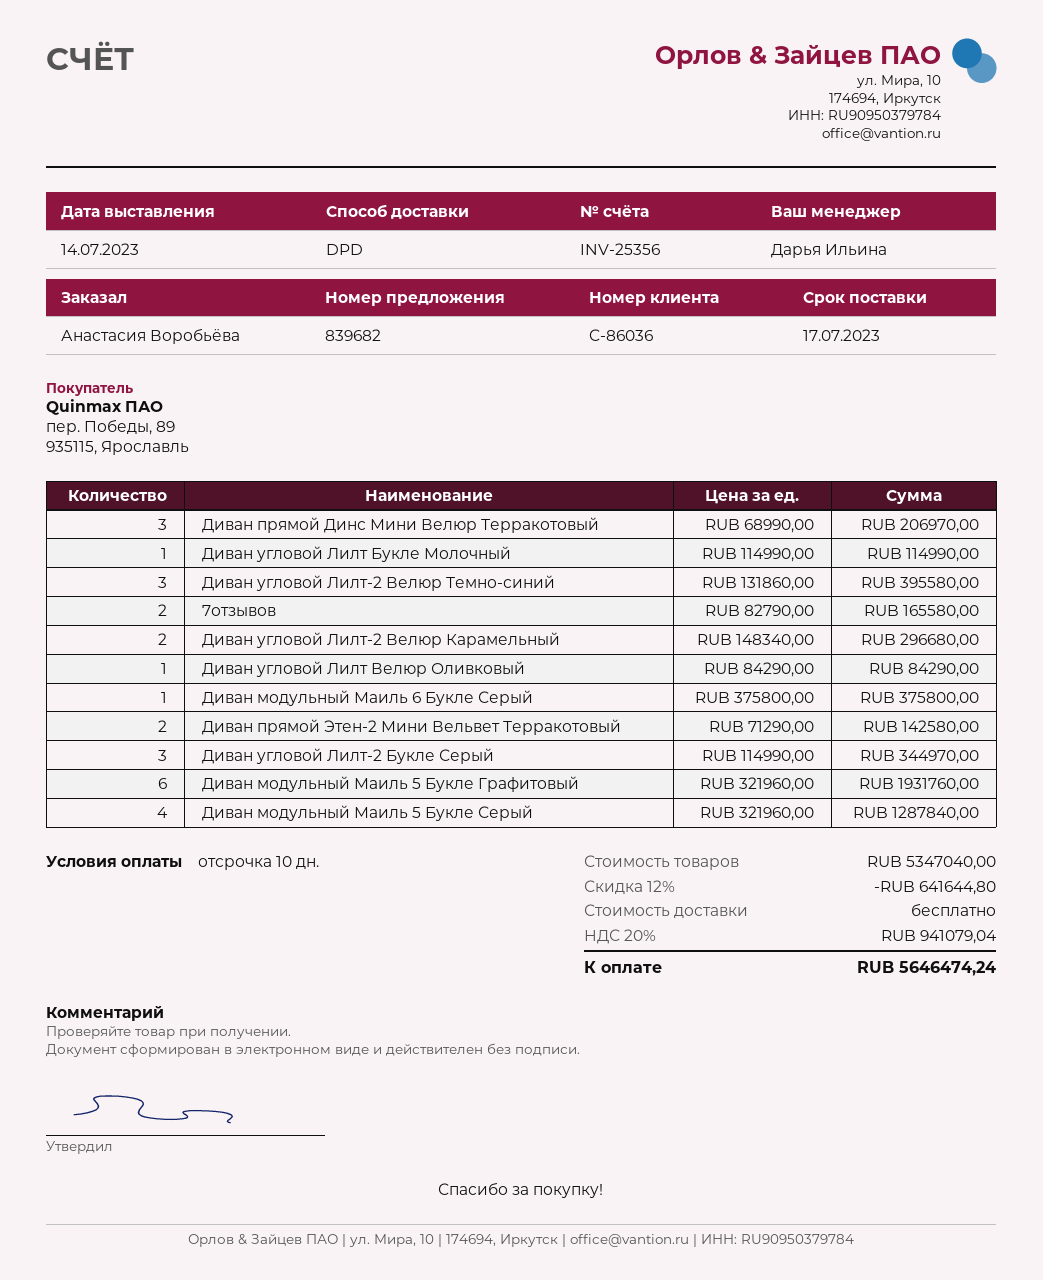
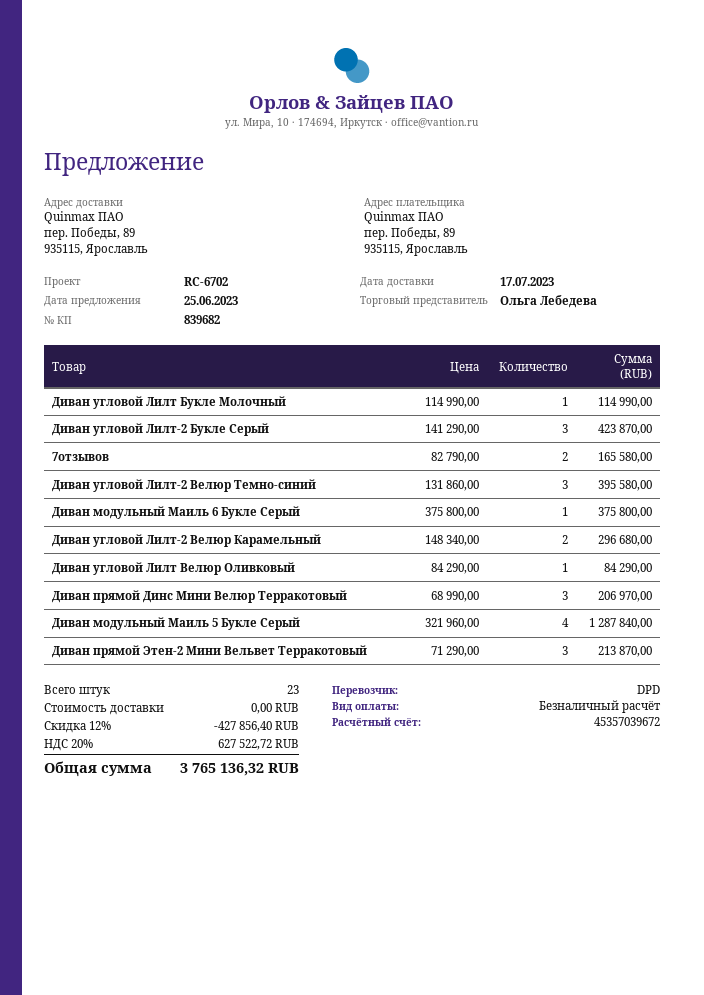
sales rep: Дарья Ильина -> Ольга Лебедева
Диван прямой Этен-2 Мини Вельвет Терракотовый: 2 x 71290.00 = 142580.00 -> 3 x 71290.00 = 213870.00
Диван угловой Лилт-2 Букле Серый: 3 x 114990.00 = 344970.00 -> 3 x 141290.00 = 423870.00
Диван модульный Маиль 5 Букле Графитовый: 6 x 321960.00 = 1931760.00 -> none
discount: 12% = 641644.80 -> 12% = 427856.40
tax: 20% = 941079.04 -> 20% = 627522.72
total: 5646474.24 -> 3765136.32

